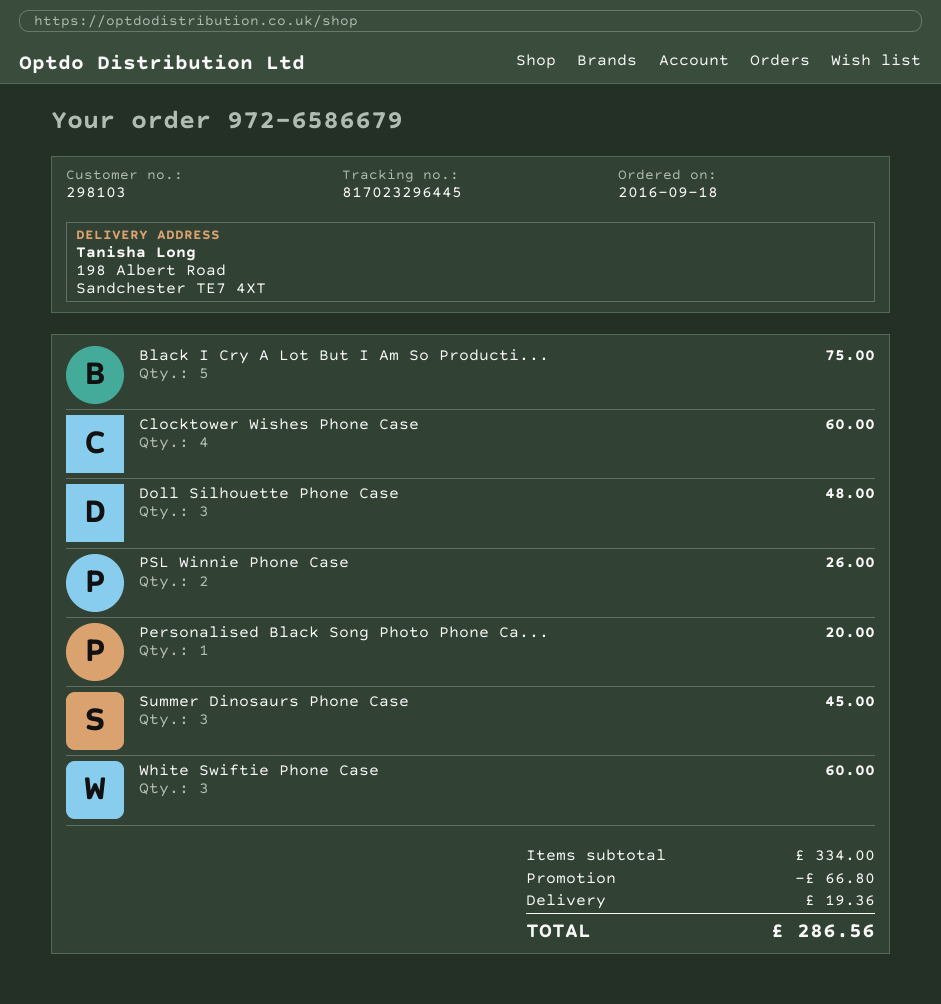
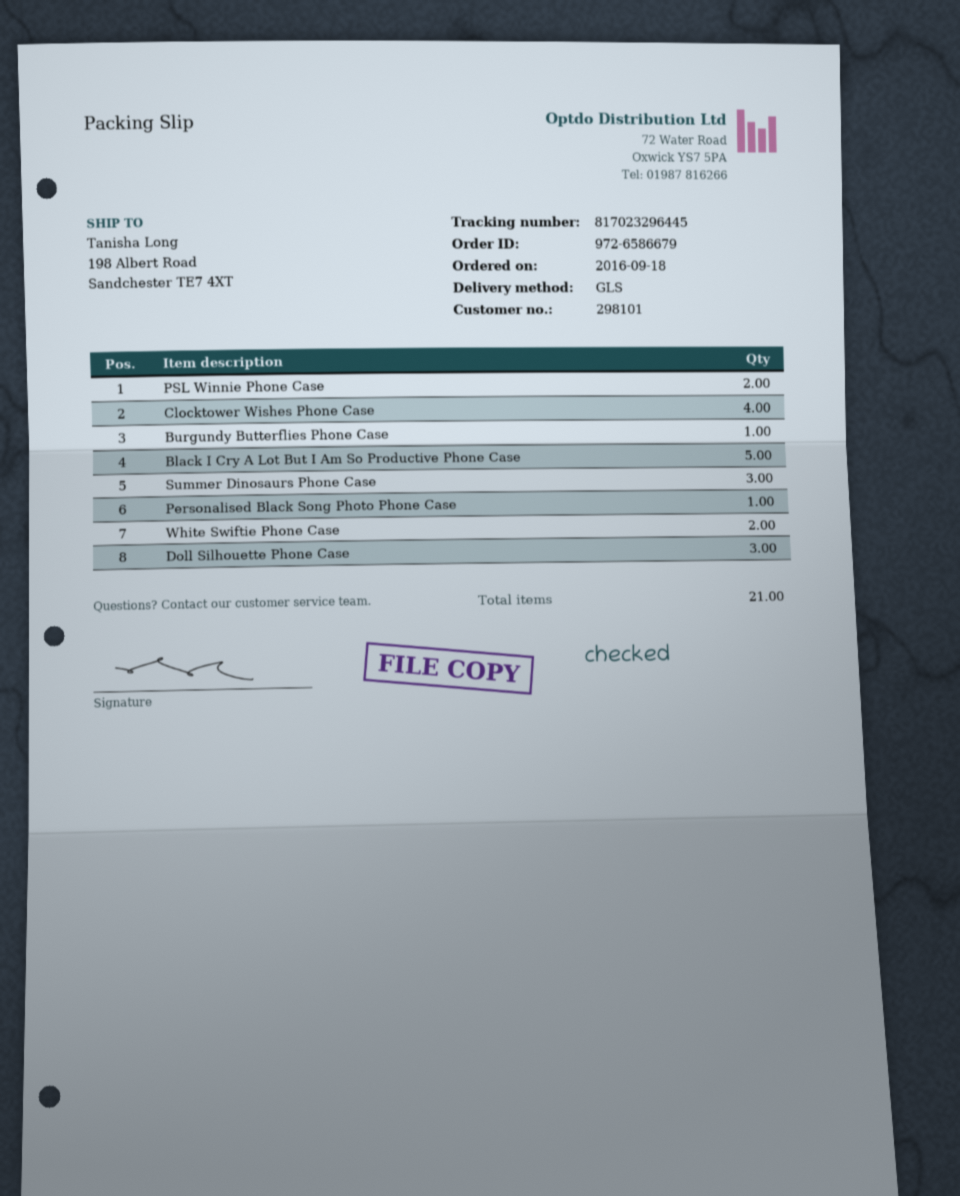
customer number: 298103 -> 298101
White Swiftie Phone Case: 3 -> 2
Burgundy Butterflies Phone Case: none -> 1

